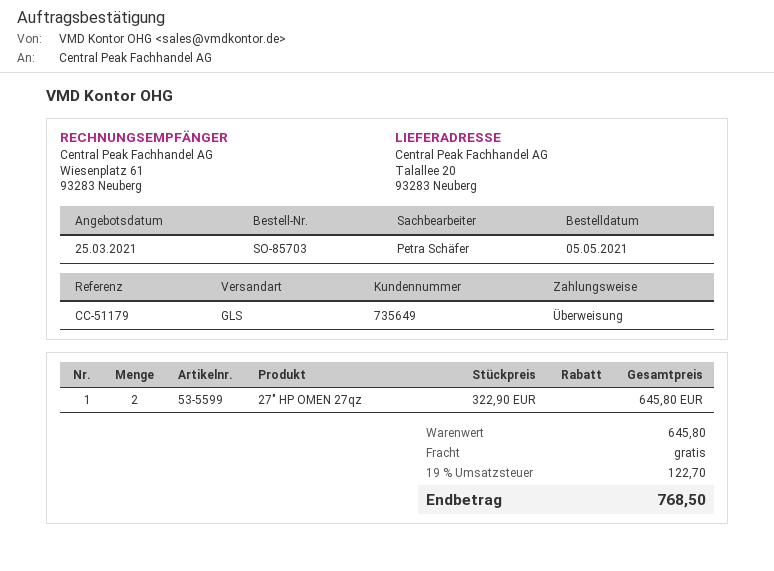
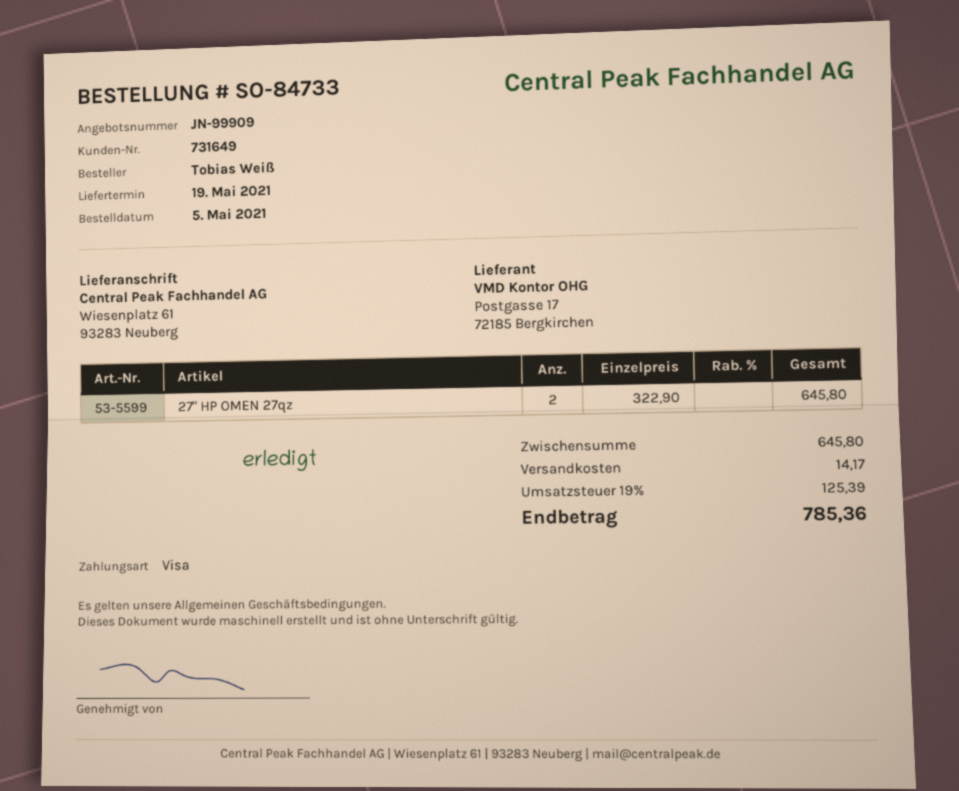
order number: SO-85703 -> SO-84733
customer number: 735649 -> 731649
payment method: bank transfer -> Visa
ship to: Talallee 20, 93283 Neuberg -> Wiesenplatz 61, 93283 Neuberg
shipping: 0.00 -> 14.17
tax: 19% = 122.70 -> 19% = 125.39
total: 768.50 -> 785.36

